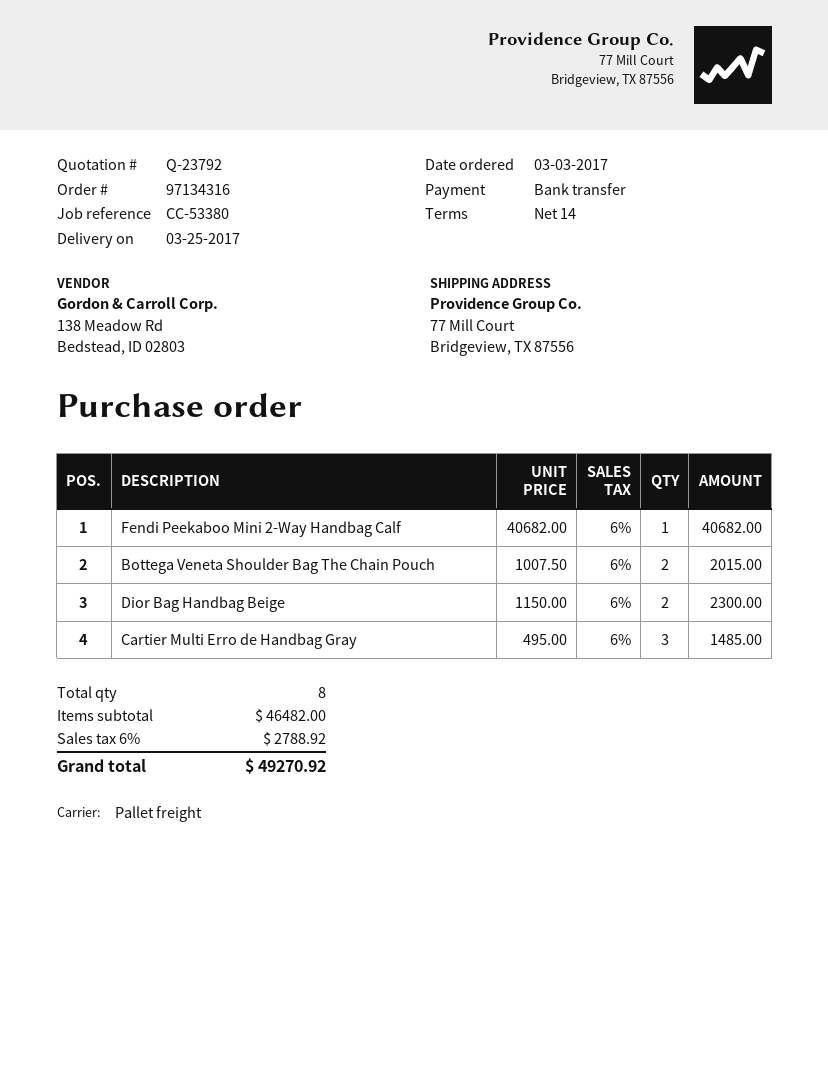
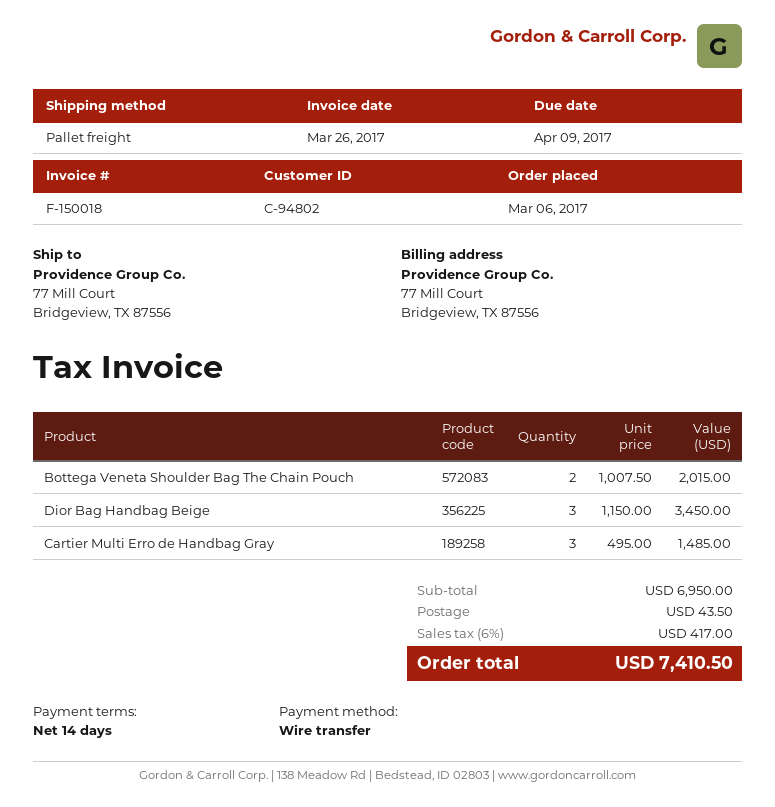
order date: 2017-03-03 -> 2017-03-06
Fendi Peekaboo Mini 2-Way Handbag Calf: 1 x 40682.00 = 40682.00 -> none
Dior Bag Handbag Beige: 2 x 1150.00 = 2300.00 -> 3 x 1150.00 = 3450.00
subtotal: 46482.00 -> 6950.00
shipping: none -> 43.50
tax: 6% = 2788.92 -> 6% = 417.00
total: 49270.92 -> 7410.50

